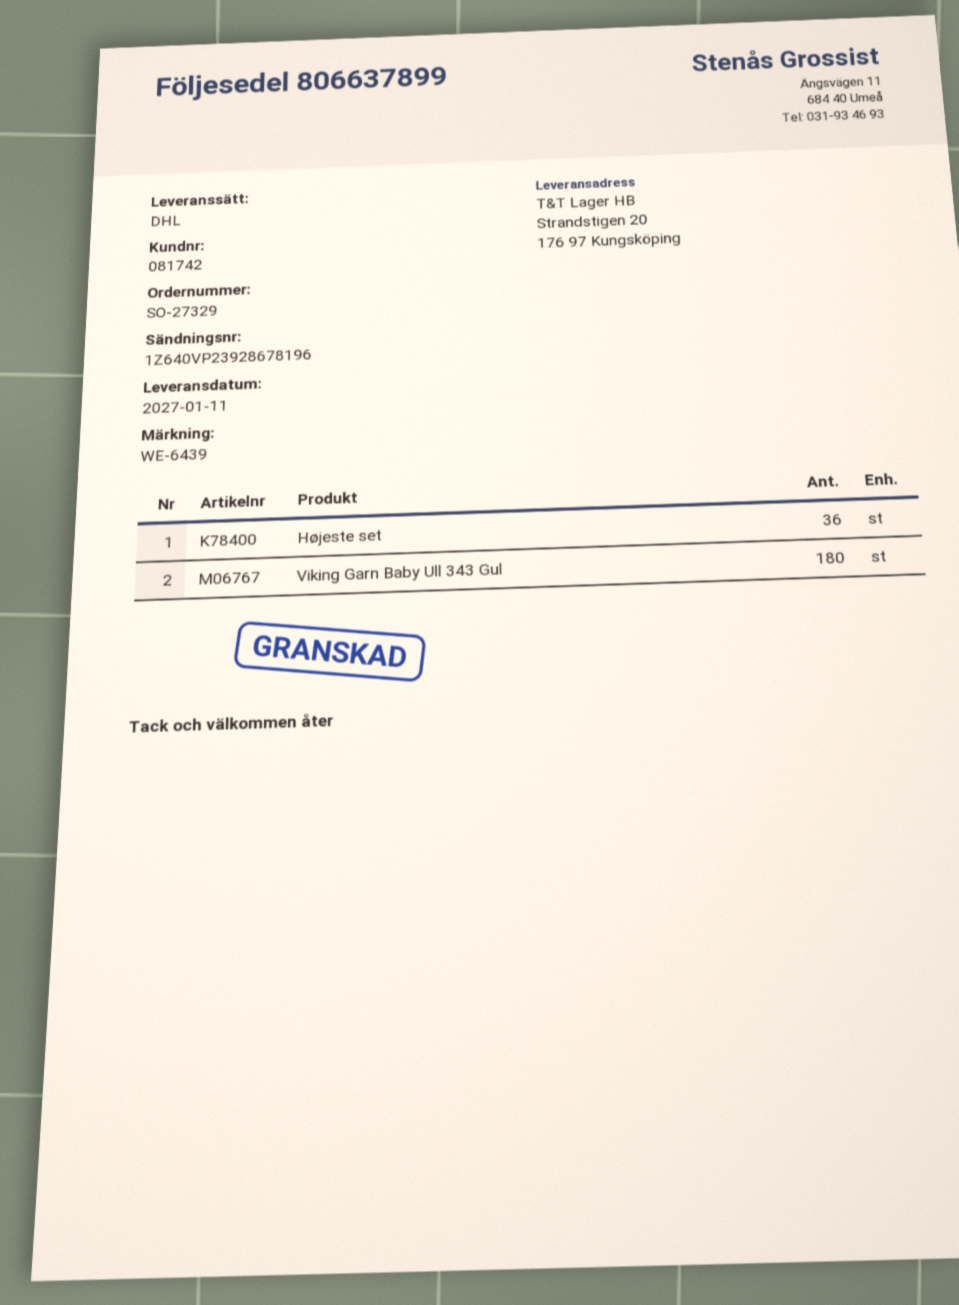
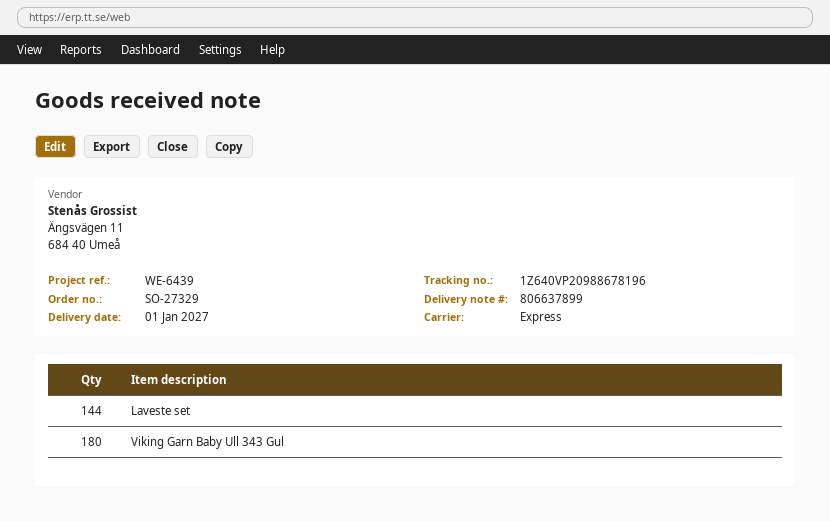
delivery date: 2027-01-11 -> 2027-01-01
shipping method: DHL -> express
tracking number: 1Z640VP23928678196 -> 1Z640VP20988678196
Højeste set: 36 -> none
Laveste set: none -> 144

